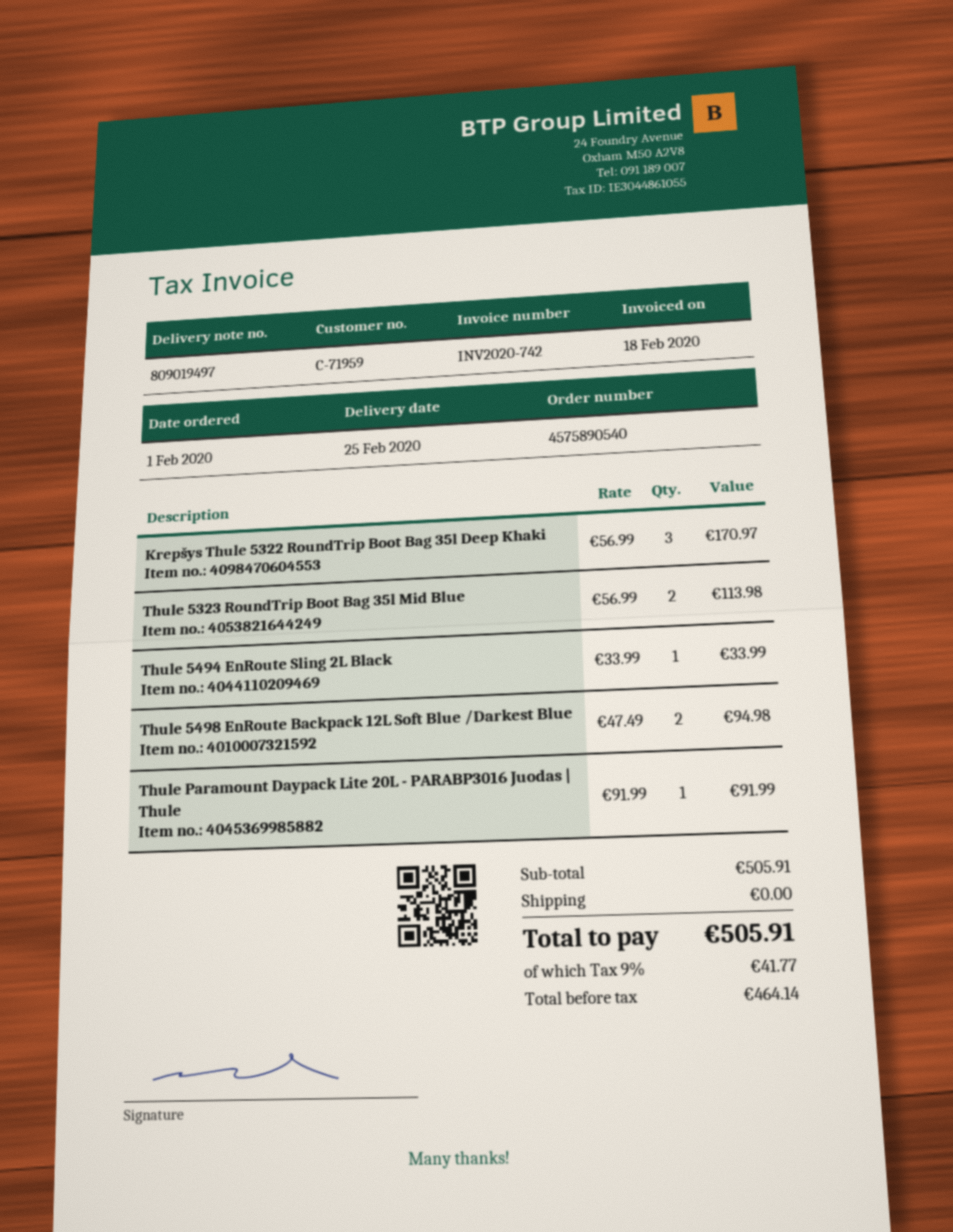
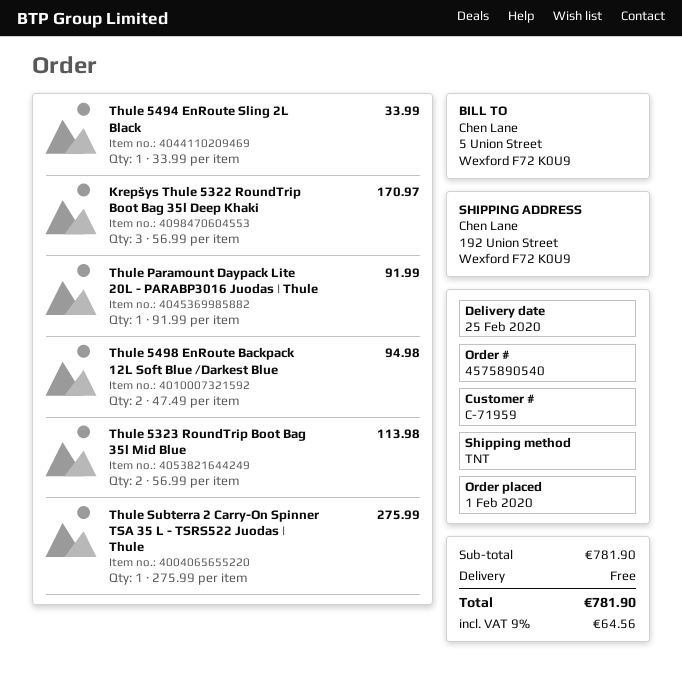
Thule Subterra 2 Carry-On Spinner TSA 35 L - TSRS522 Juodas | Thule: none -> 1 x 275.99 = 275.99
subtotal: 505.91 -> 781.90
tax: 9% = 41.77 -> 9% = 64.56
total: 505.91 -> 781.90

